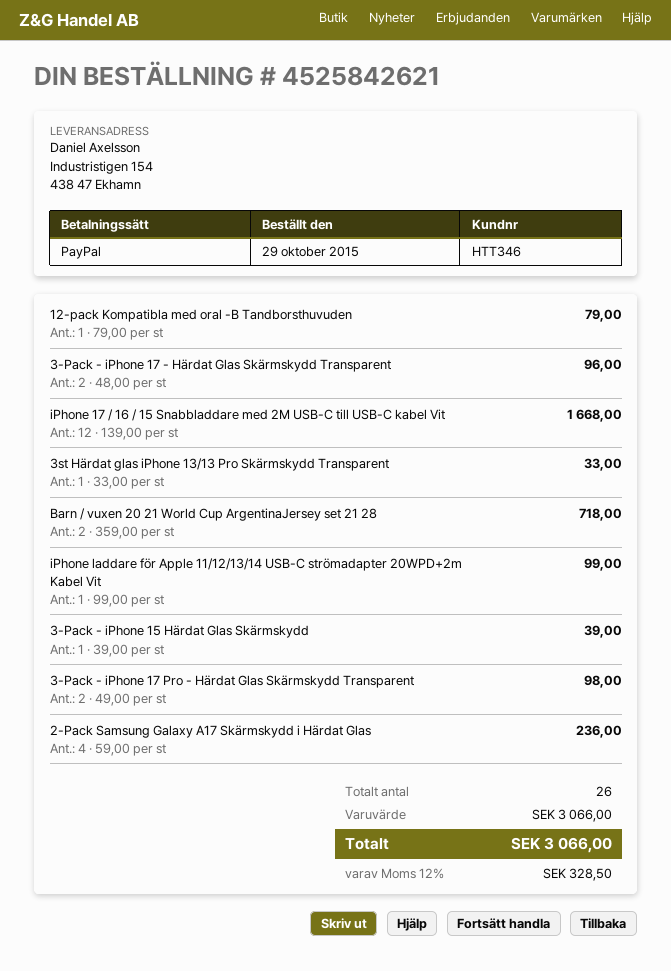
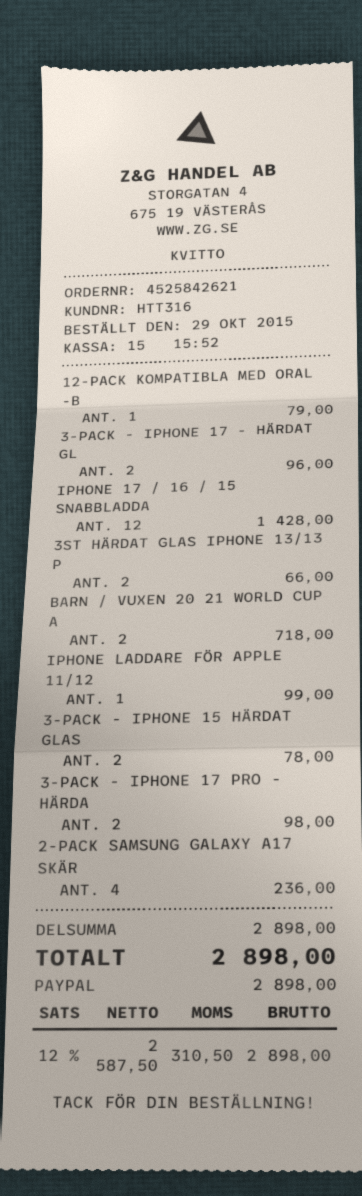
customer number: HTT346 -> HTT316
iPhone 17 / 16 / 15 Snabbladdare med 2M USB-C till USB-C kabel Vit: 12 for 1668.00 -> 12 for 1428.00
3st Härdat glas iPhone 13/13 Pro Skärmskydd Transparent: 1 for 33.00 -> 2 for 66.00
3-Pack - iPhone 15 Härdat Glas Skärmskydd: 1 for 39.00 -> 2 for 78.00
subtotal: 3066.00 -> 2898.00
tax: 12% = 328.50 -> 12% = 310.50
total: 3066.00 -> 2898.00

